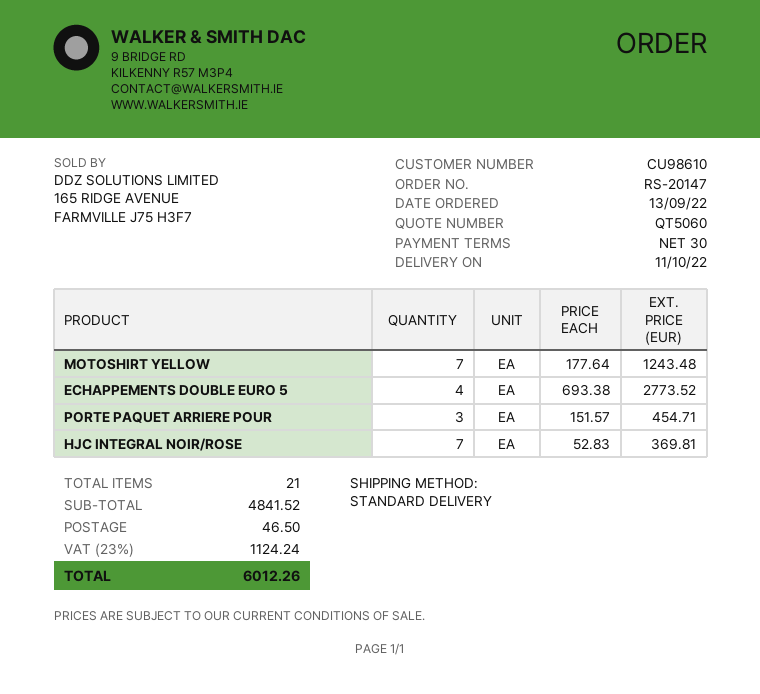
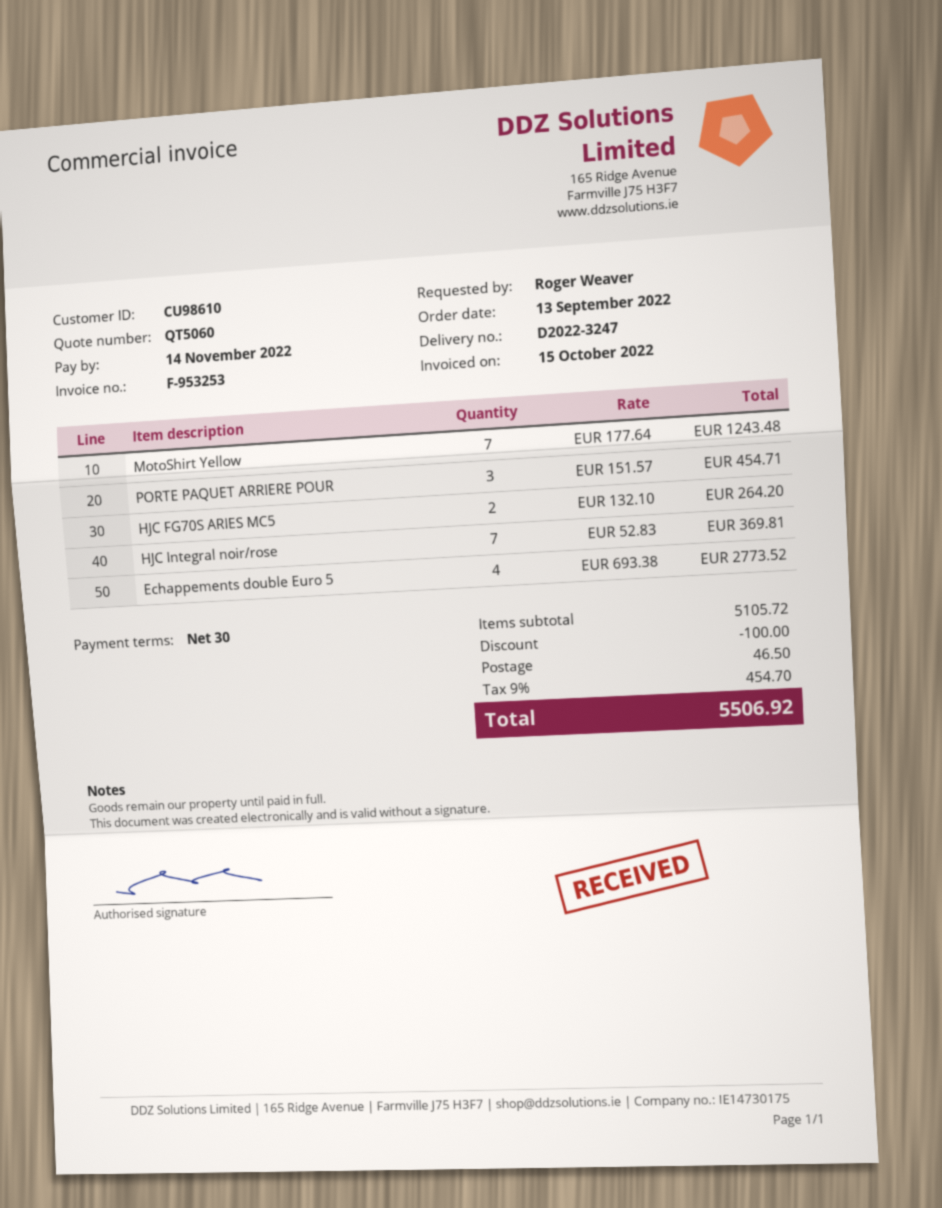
HJC FG70S ARIES MC5: none -> 2 x 132.10 = 264.20
subtotal: 4841.52 -> 5105.72
discount: none -> 100.00
tax: 23% = 1124.24 -> 9% = 454.70
total: 6012.26 -> 5506.92

